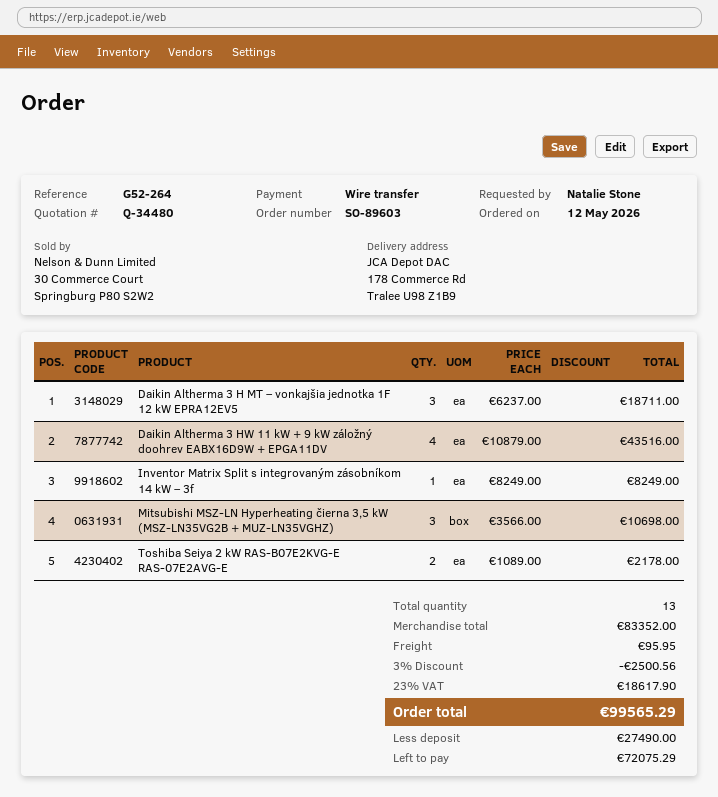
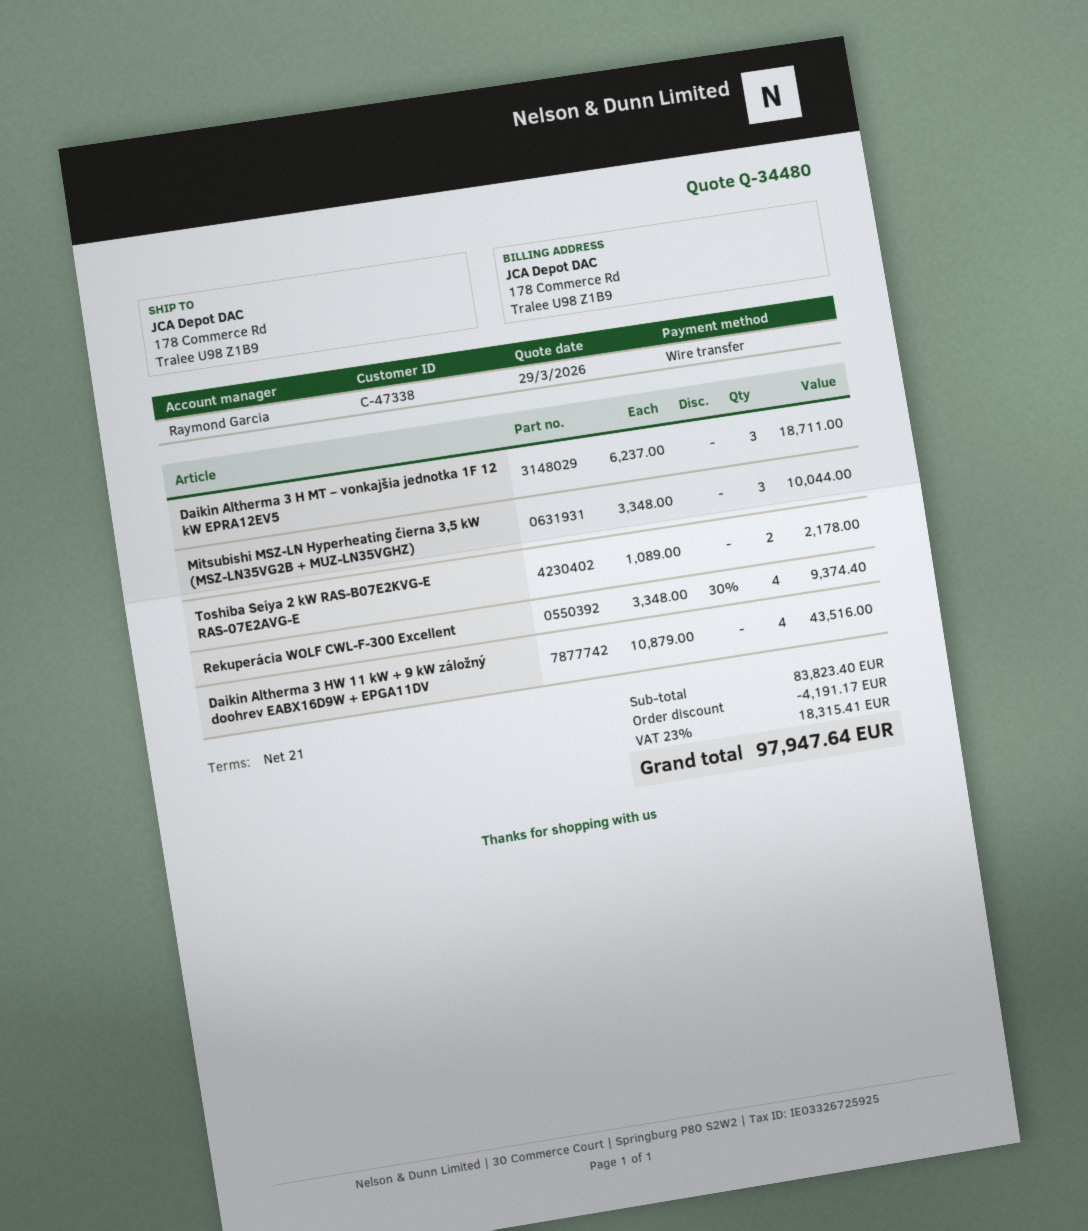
Inventor Matrix Split s integrovaným zásobníkom 14 kW – 3f: 1 x 8249.00 = 8249.00 -> none
Mitsubishi MSZ-LN Hyperheating čierna 3,5 kW (MSZ-LN35VG2B + MUZ-LN35VGHZ): 3 x 3566.00 = 10698.00 -> 3 x 3348.00 = 10044.00
Rekuperácia WOLF CWL-F-300 Excellent: none -> 4 x 3348.00 - 30% = 9374.40
subtotal: 83352.00 -> 83823.40
discount: 2500.56 -> 4191.17
shipping: 95.95 -> none
tax: 23% = 18617.90 -> 23% = 18315.41
total: 99565.29 -> 97947.64

